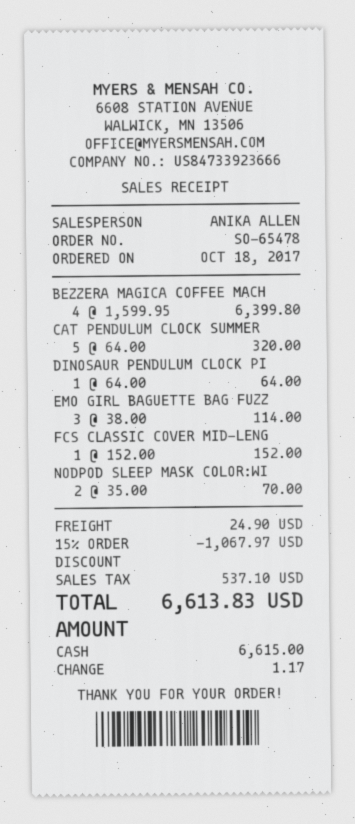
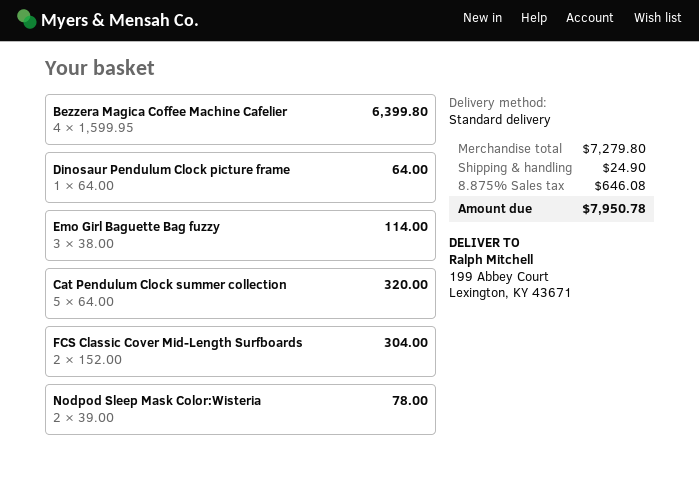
FCS CLASSIC COVER MID-LENG: 1 x 152.00 = 152.00 -> 2 x 152.00 = 304.00
NODPOD SLEEP MASK COLOR:WI: 2 x 35.00 = 70.00 -> 2 x 39.00 = 78.00
discount: 15% = 1067.97 -> none
tax: 537.10 -> 646.08
total: 6613.83 -> 7950.78

